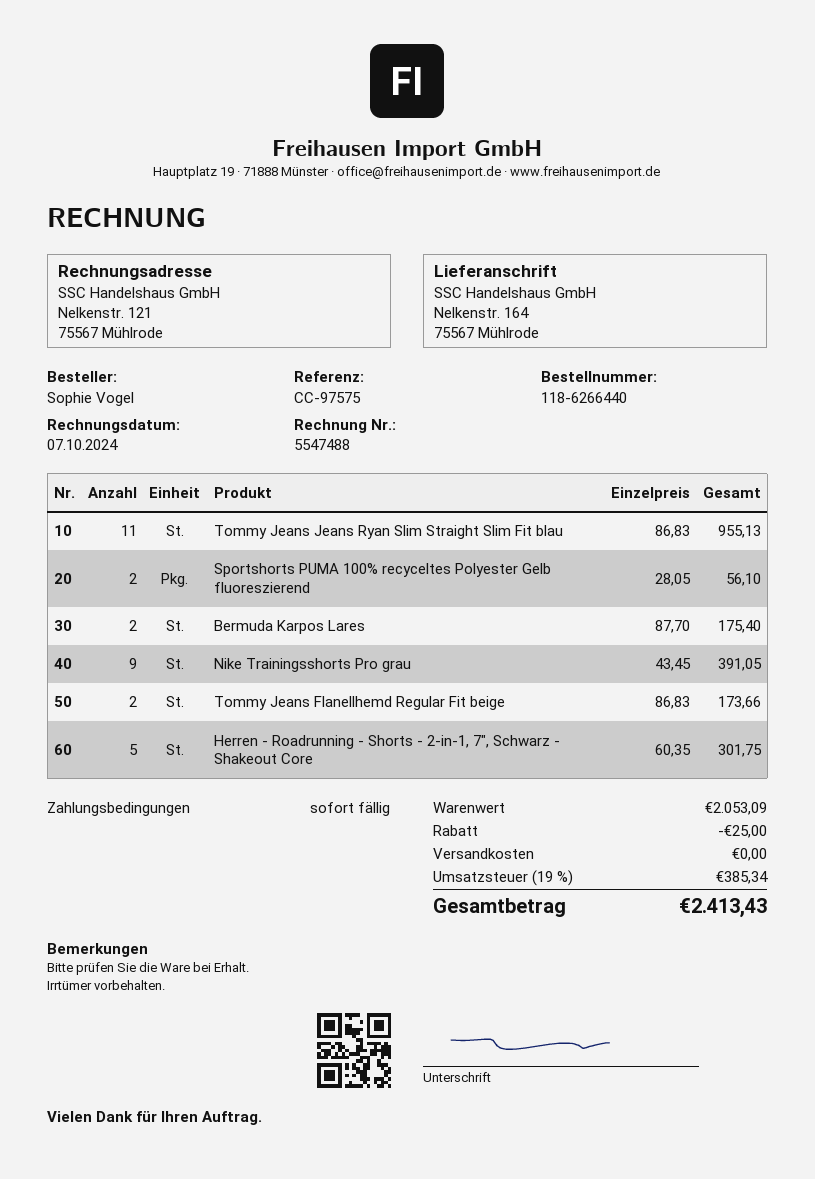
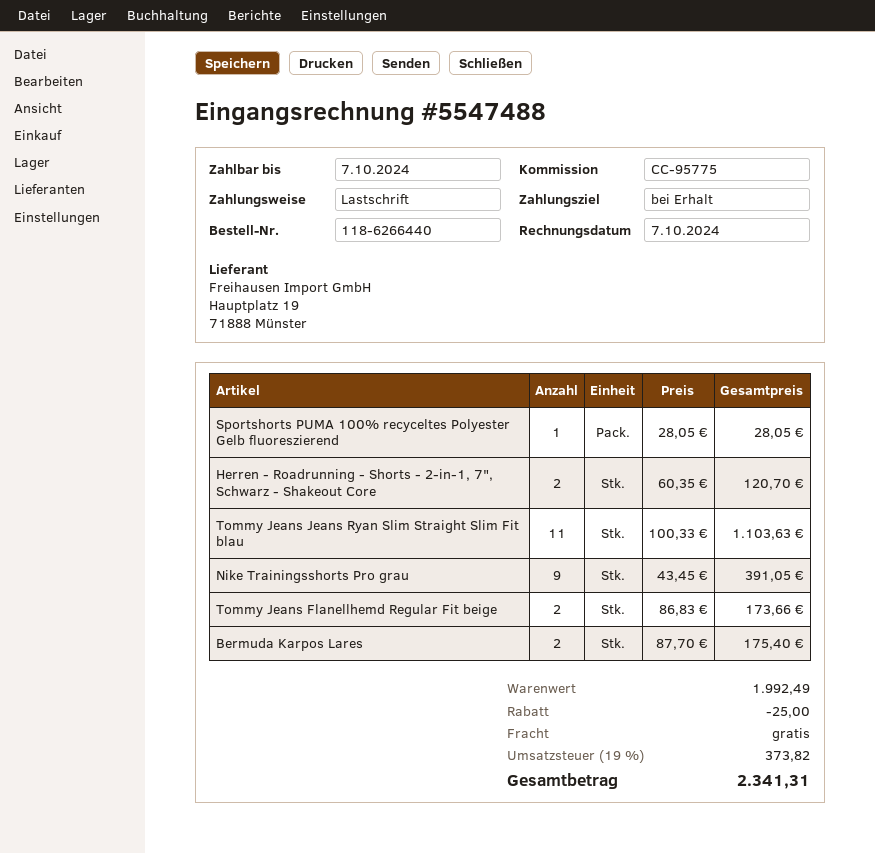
reference: CC-97575 -> CC-95775
Tommy Jeans Jeans Ryan Slim Straight Slim Fit blau: 11 x 86.83 = 955.13 -> 11 x 100.33 = 1103.63
Sportshorts PUMA 100% recyceltes Polyester Gelb fluoreszierend: 2 x 28.05 = 56.10 -> 1 x 28.05 = 28.05
Herren - Roadrunning - Shorts - 2-in-1, 7", Schwarz - Shakeout Core: 5 x 60.35 = 301.75 -> 2 x 60.35 = 120.70
subtotal: 2053.09 -> 1992.49
tax: 19% = 385.34 -> 19% = 373.82
total: 2413.43 -> 2341.31

